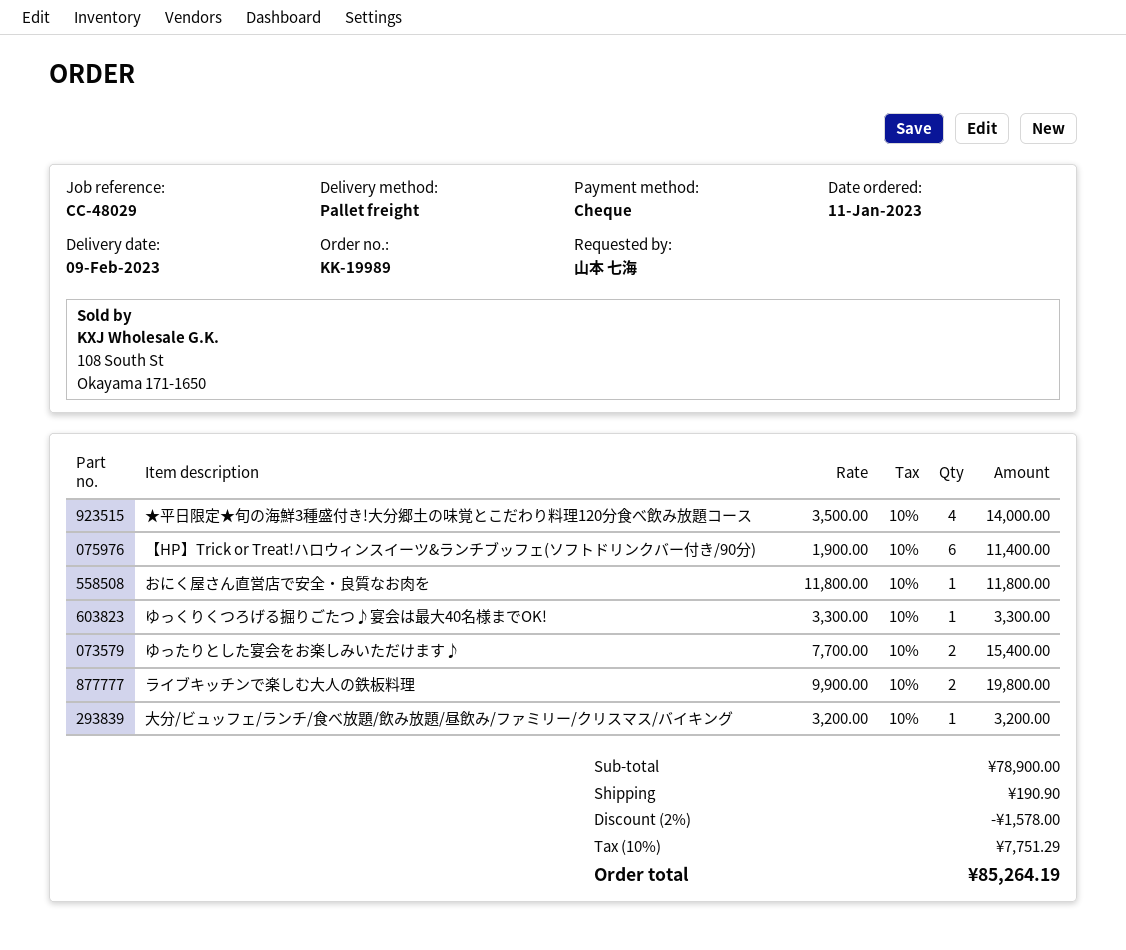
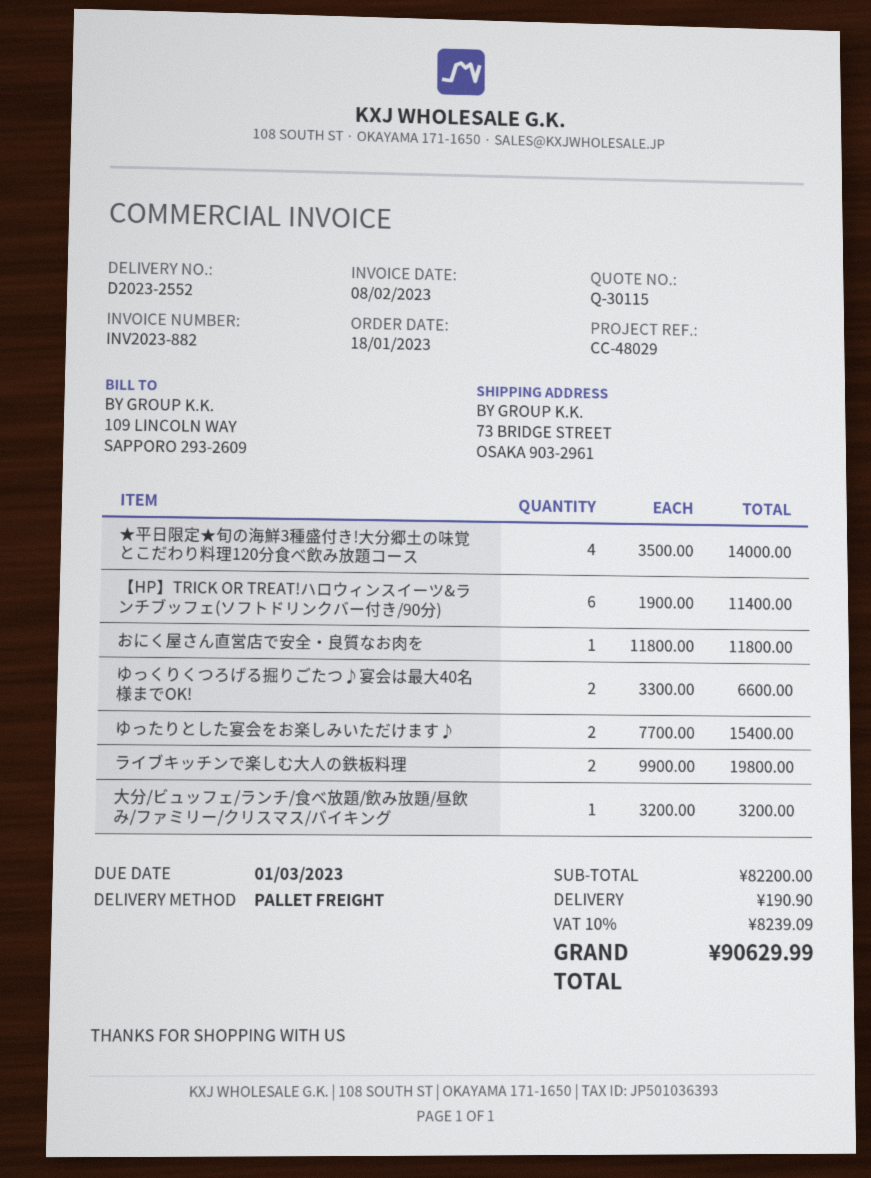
order date: 2023-01-11 -> 2023-01-18
ゆっくりくつろげる掘りごたつ♪宴会は最大40名様までOK!: 1 x 3300.00 = 3300.00 -> 2 x 3300.00 = 6600.00
subtotal: 78900.00 -> 82200.00
discount: 2% = 1578.00 -> none
tax: 10% = 7751.29 -> 10% = 8239.09
total: 85264.19 -> 90629.99

